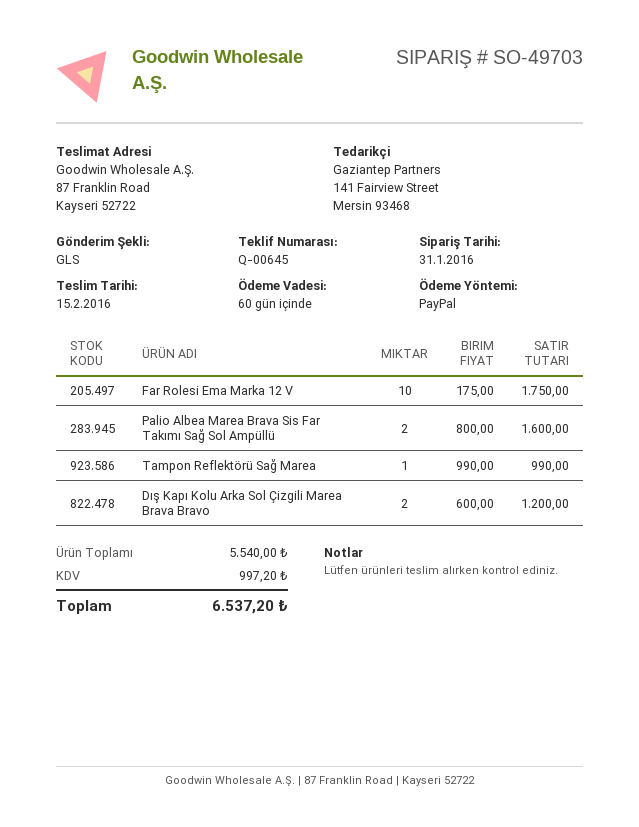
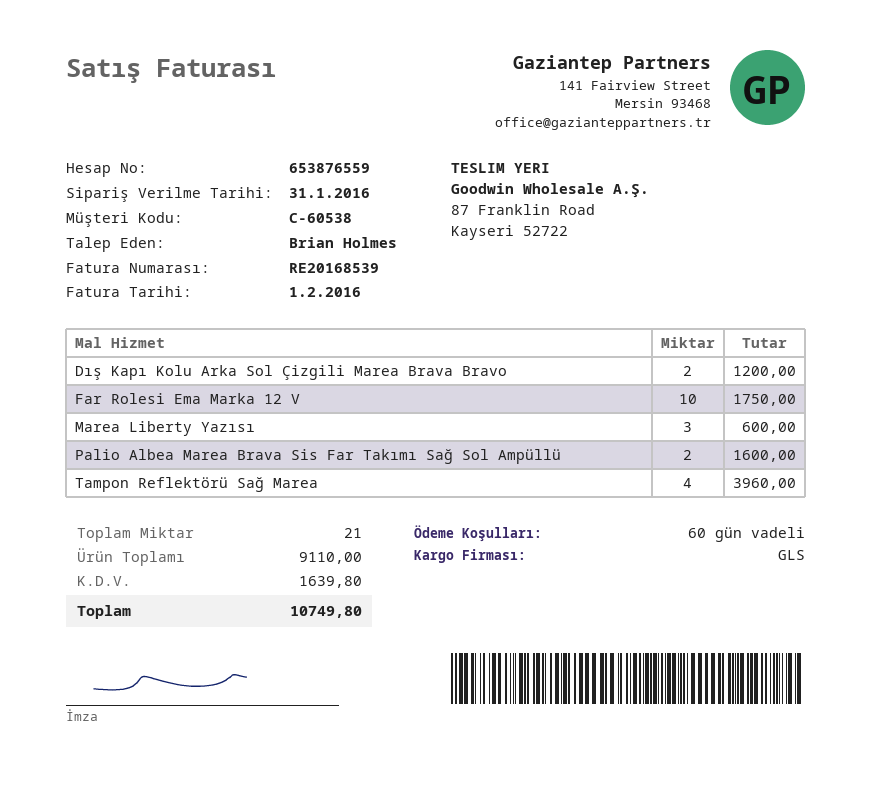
Tampon Reflektörü Sağ Marea: 1 for 990.00 -> 4 for 3960.00
Marea Liberty Yazısı: none -> 3 for 600.00
subtotal: 5540.00 -> 9110.00
tax: 997.20 -> 1639.80
total: 6537.20 -> 10749.80

